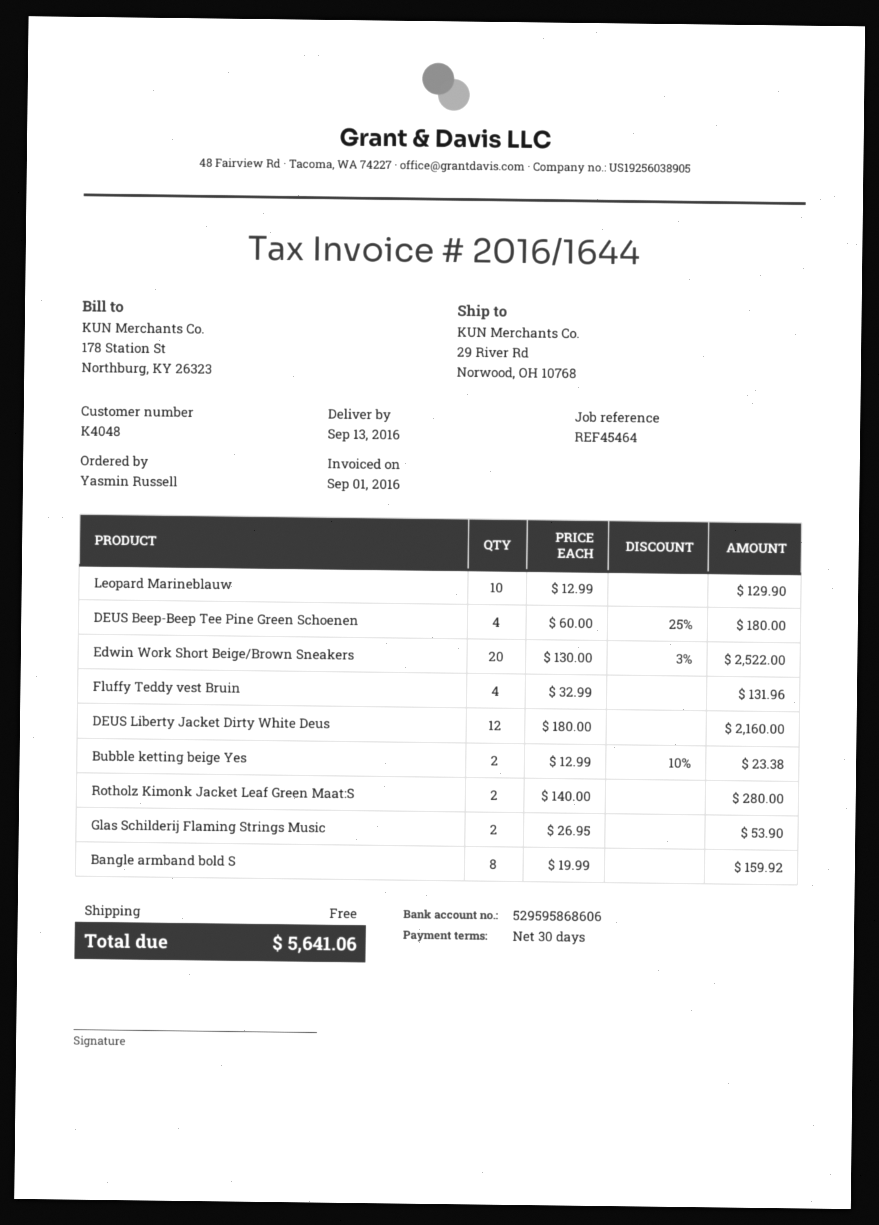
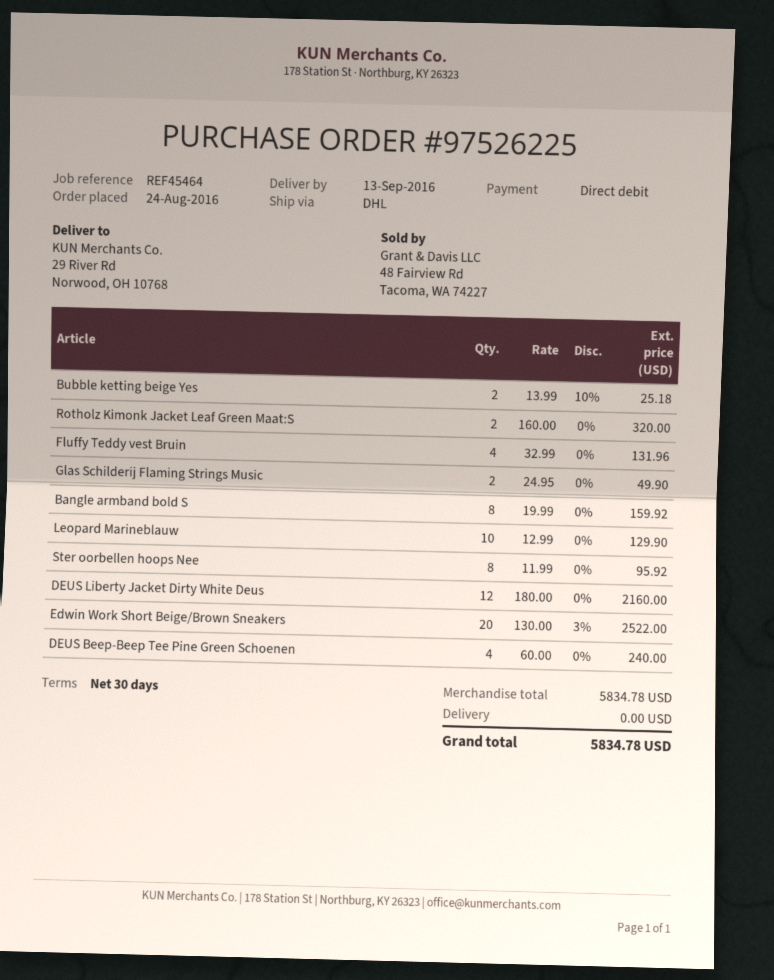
DEUS Beep-Beep Tee Pine Green Schoenen: 4 x 60.00 - 25% = 180.00 -> 4 x 60.00 = 240.00
Bubble ketting beige Yes: 2 x 12.99 - 10% = 23.38 -> 2 x 13.99 - 10% = 25.18
Rotholz Kimonk Jacket Leaf Green Maat:S: 2 x 140.00 = 280.00 -> 2 x 160.00 = 320.00
Glas Schilderij Flaming Strings Music: 2 x 26.95 = 53.90 -> 2 x 24.95 = 49.90
Ster oorbellen hoops Nee: none -> 8 x 11.99 = 95.92
total: 5641.06 -> 5834.78

